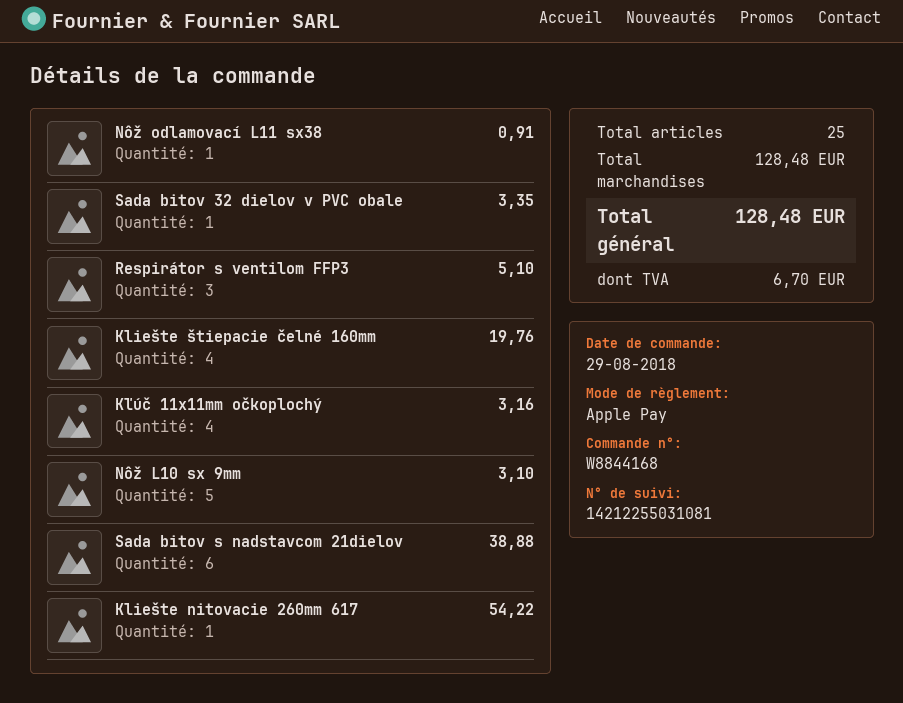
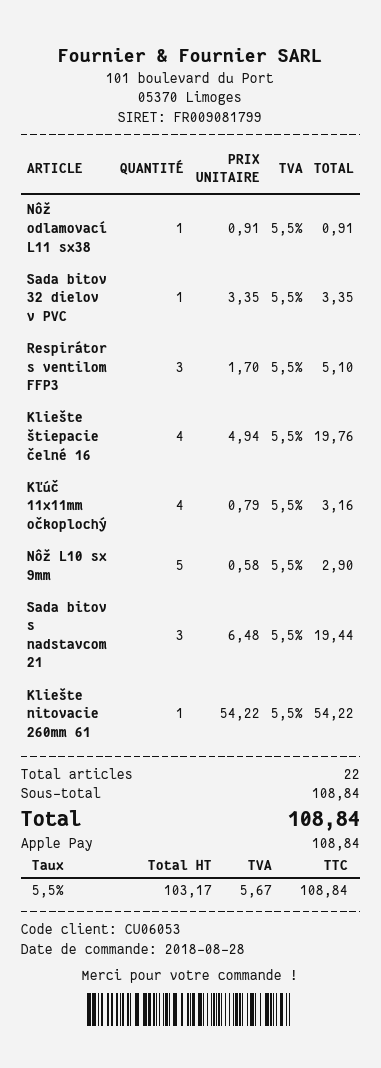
order date: 2018-08-29 -> 2018-08-28
Nôž L10 sx 9mm: 5 for 3.10 -> 5 for 2.90
Sada bitov s nadstavcom 21dielov: 6 for 38.88 -> 3 for 19.44
total quantity: 25 -> 22
subtotal: 128.48 -> 108.84
tax: 6.70 -> 5.67
total: 128.48 -> 108.84

